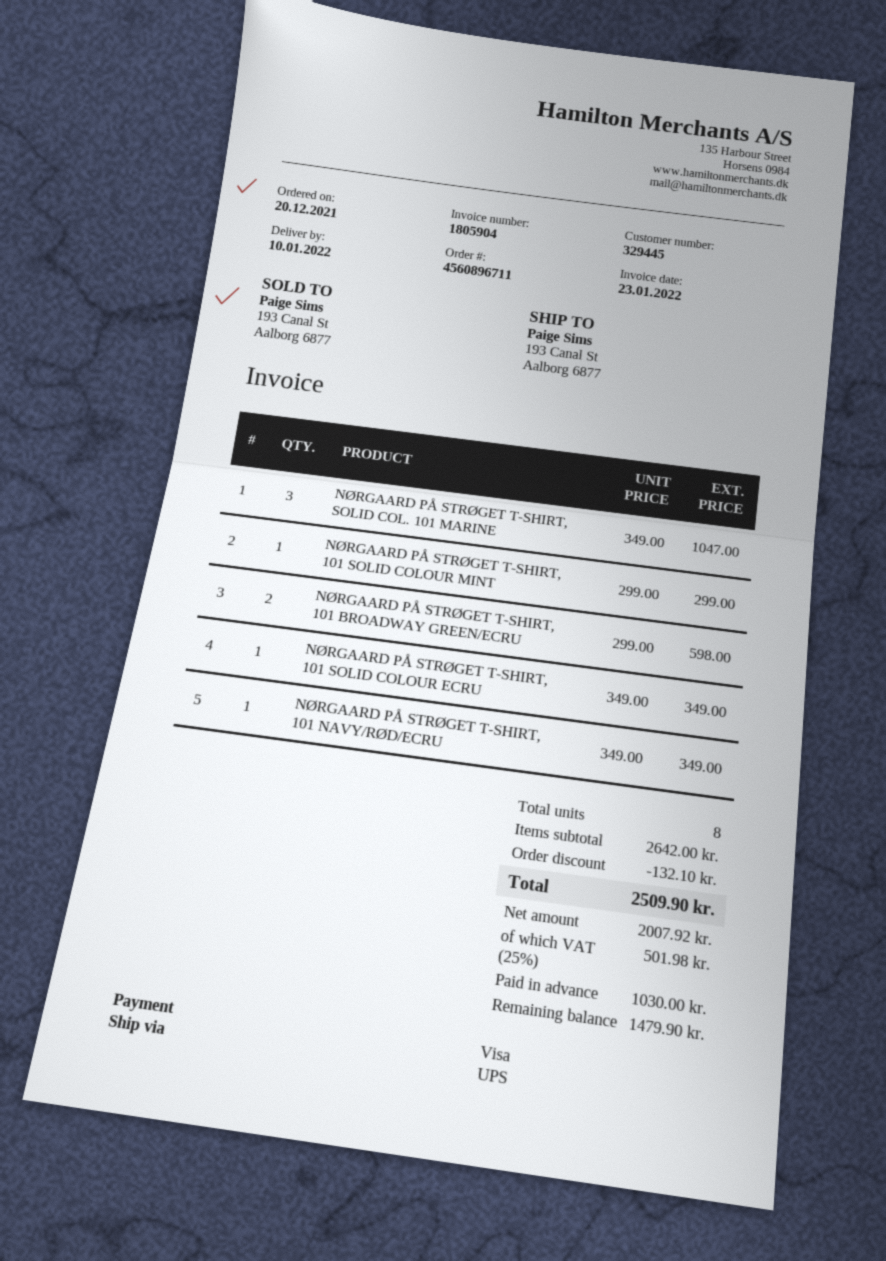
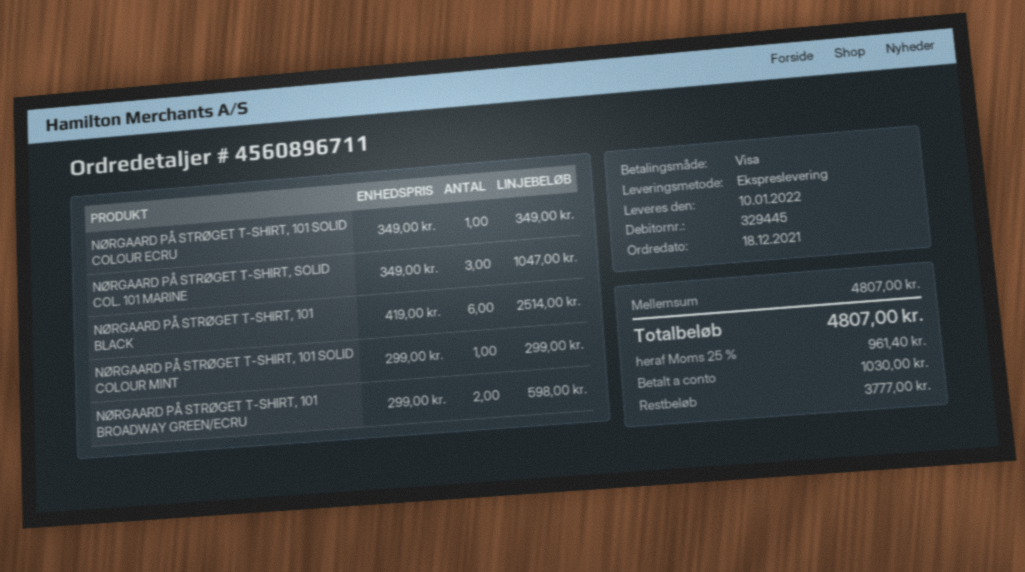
order date: 2021-12-20 -> 2021-12-18
shipping method: UPS -> express
NØRGAARD PÅ STRØGET T-SHIRT, 101 NAVY/RØD/ECRU: 1 x 349.00 = 349.00 -> none
NØRGAARD PÅ STRØGET T-SHIRT, 101 BLACK: none -> 6 x 419.00 = 2514.00
subtotal: 2642.00 -> 4807.00
discount: 132.10 -> none
tax: 25% = 501.98 -> 25% = 961.40
total: 2509.90 -> 4807.00
balance: 1479.90 -> 3777.00

